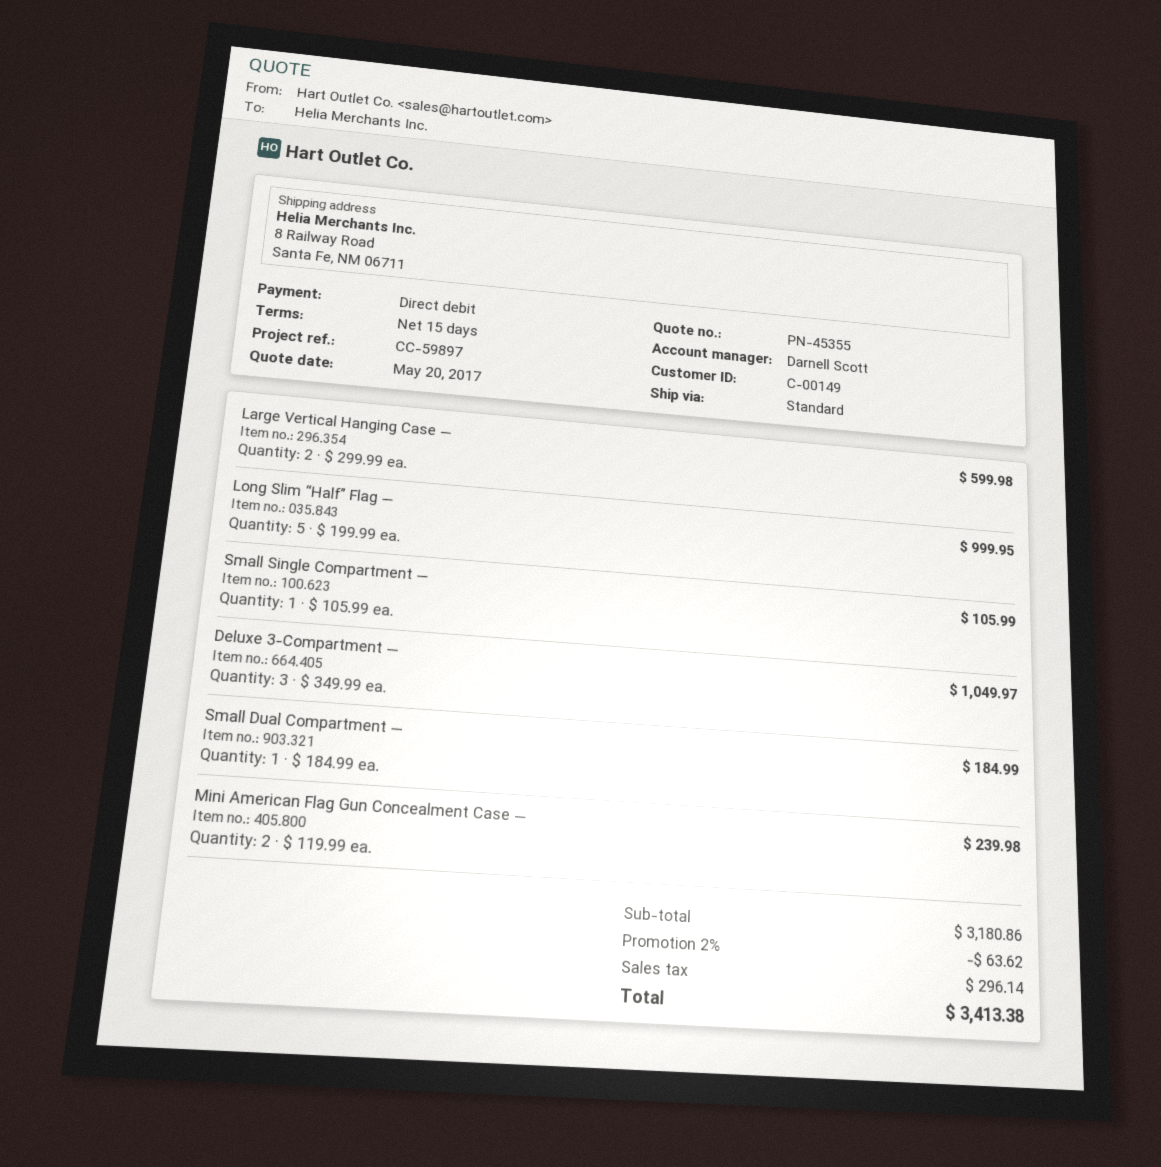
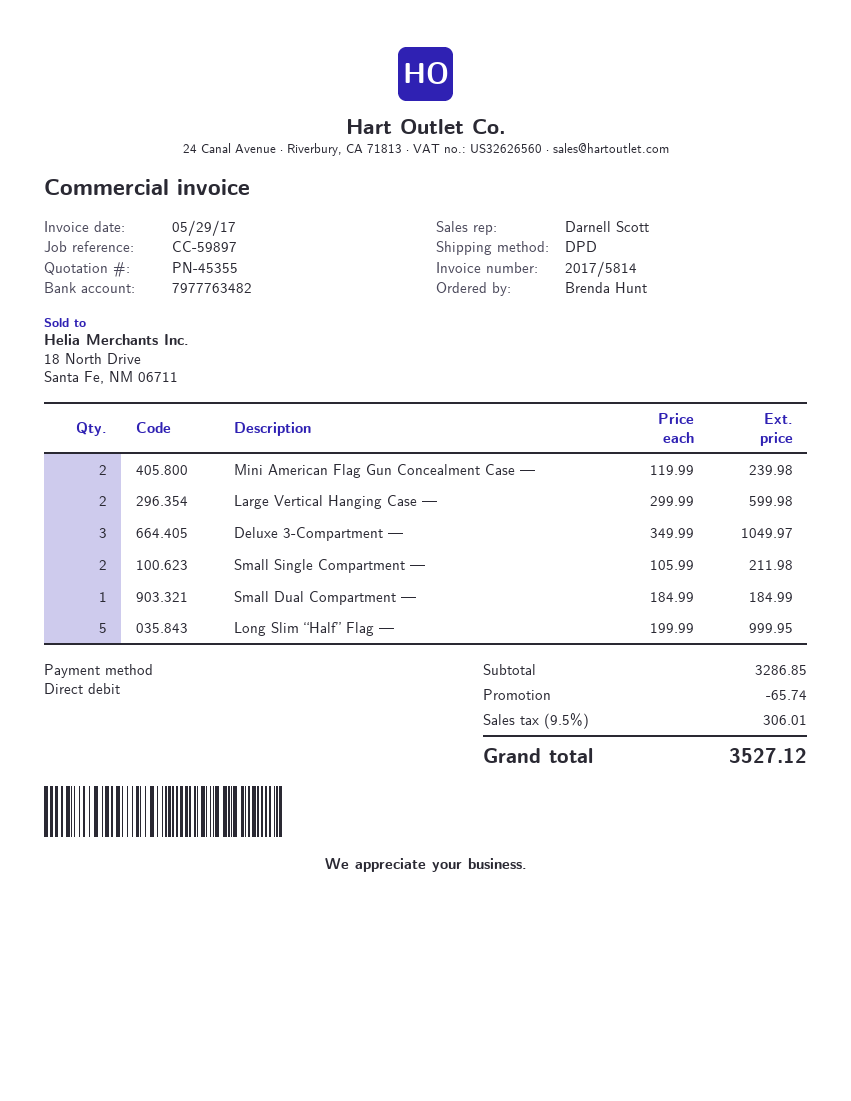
shipping method: standard -> DPD
Small Single Compartment —: 1 x 105.99 = 105.99 -> 2 x 105.99 = 211.98
subtotal: 3180.86 -> 3286.85
discount: 63.62 -> 65.74
tax: 296.14 -> 306.01
total: 3413.38 -> 3527.12

